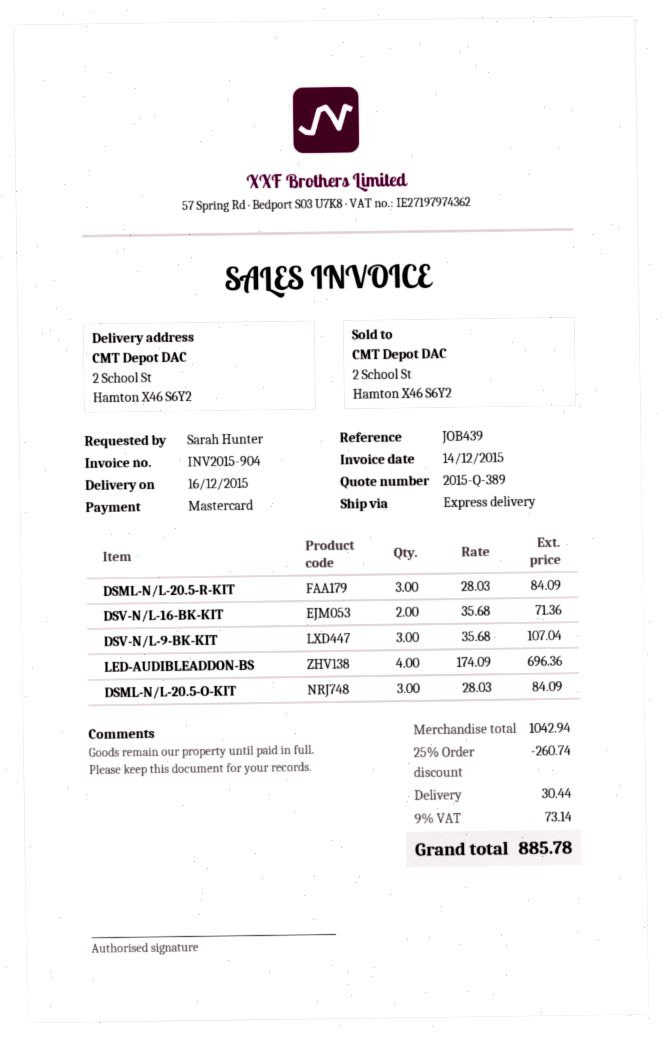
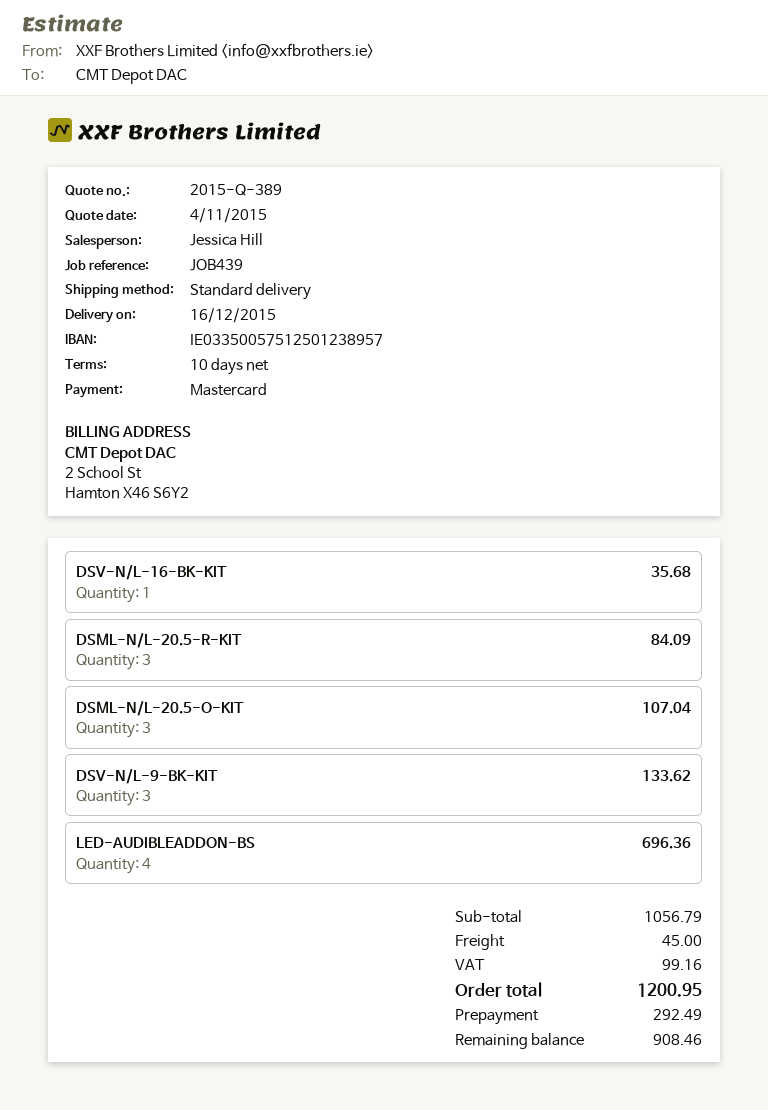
shipping method: express -> standard
DSV-N/L-16-BK-KIT: 2 for 71.36 -> 1 for 35.68
DSV-N/L-9-BK-KIT: 3 for 107.04 -> 3 for 133.62
DSML-N/L-20.5-O-KIT: 3 for 84.09 -> 3 for 107.04
subtotal: 1042.94 -> 1056.79
discount: 25% = 260.74 -> none
shipping: 30.44 -> 45.00
tax: 73.14 -> 99.16
total: 885.78 -> 1200.95

